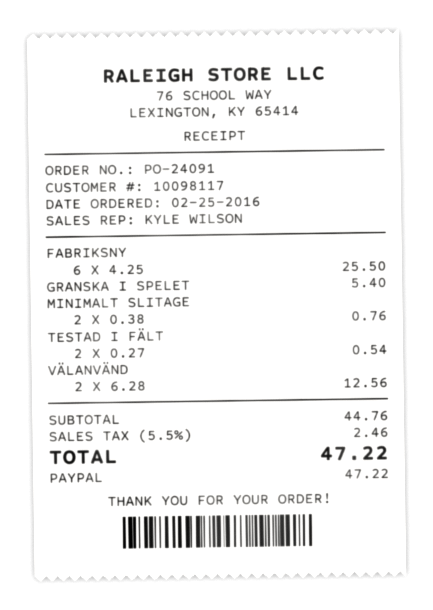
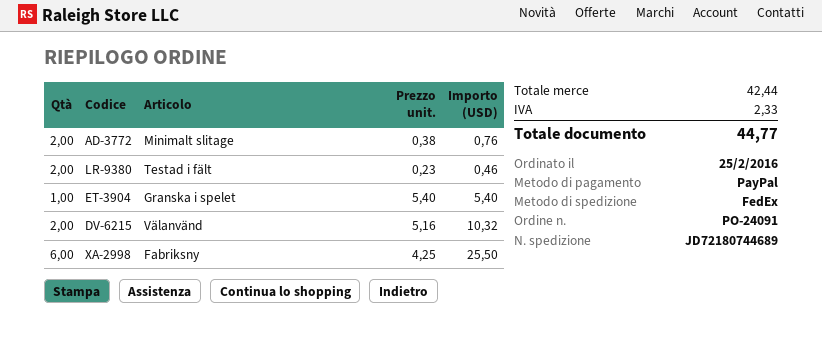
TESTAD I FÄLT: 2 x 0.27 = 0.54 -> 2 x 0.23 = 0.46
VÄLANVÄND: 2 x 6.28 = 12.56 -> 2 x 5.16 = 10.32
subtotal: 44.76 -> 42.44
tax: 2.46 -> 2.33
total: 47.22 -> 44.77

